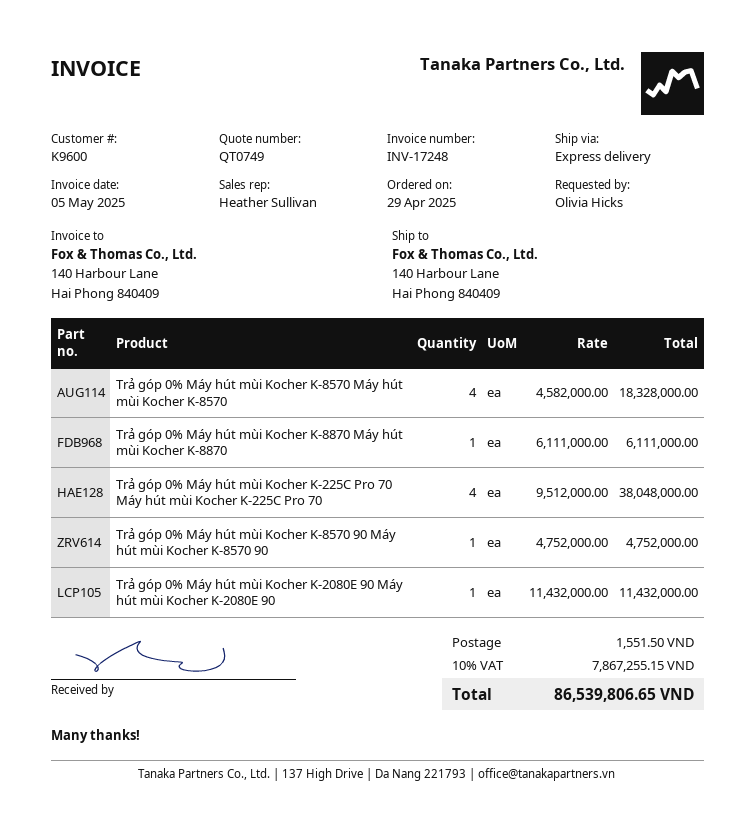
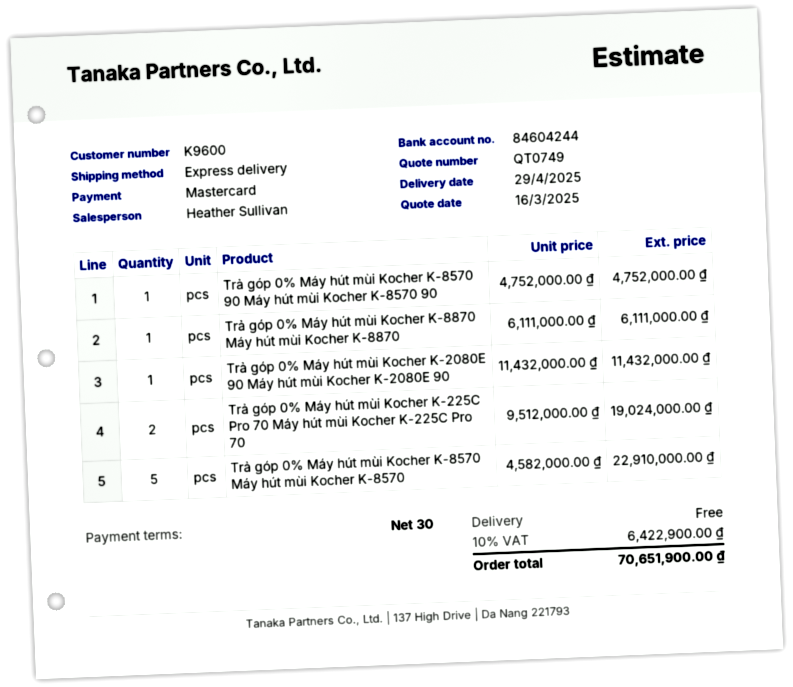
Trả góp 0% Máy hút mùi Kocher K-8570 Máy hút mùi Kocher K-8570: 4 x 4582000.00 = 18328000.00 -> 5 x 4582000.00 = 22910000.00
Trả góp 0% Máy hút mùi Kocher K-225C Pro 70 Máy hút mùi Kocher K-225C Pro 70: 4 x 9512000.00 = 38048000.00 -> 2 x 9512000.00 = 19024000.00
shipping: 1551.50 -> 0.00
tax: 10% = 7867255.15 -> 10% = 6422900.00
total: 86539806.65 -> 70651900.00

